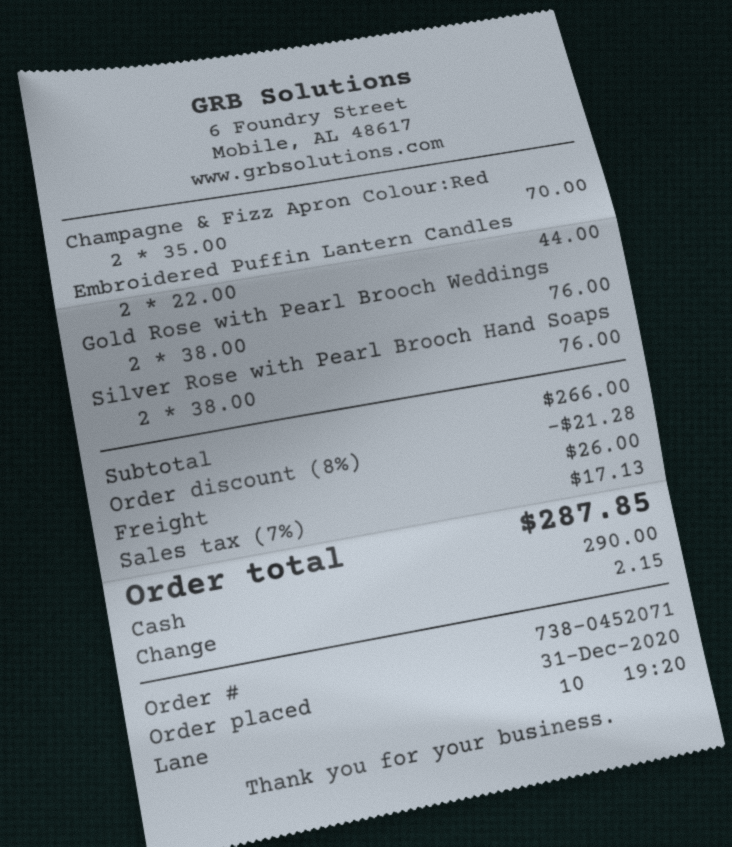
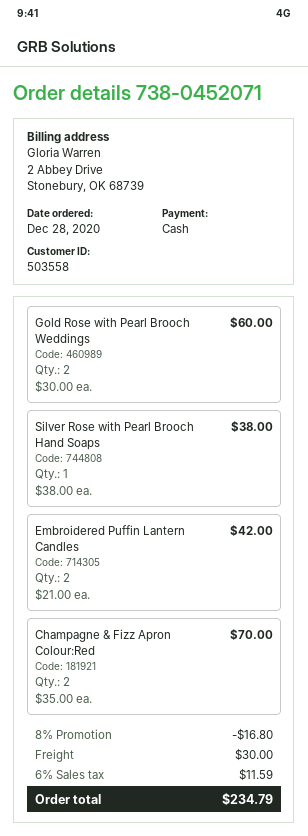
order date: 2020-12-31 -> 2020-12-28
Embroidered Puffin Lantern Candles: 2 x 22.00 = 44.00 -> 2 x 21.00 = 42.00
Gold Rose with Pearl Brooch Weddings: 2 x 38.00 = 76.00 -> 2 x 30.00 = 60.00
Silver Rose with Pearl Brooch Hand Soaps: 2 x 38.00 = 76.00 -> 1 x 38.00 = 38.00
discount: 8% = 21.28 -> 8% = 16.80
shipping: 26.00 -> 30.00
tax: 7% = 17.13 -> 6% = 11.59
total: 287.85 -> 234.79

